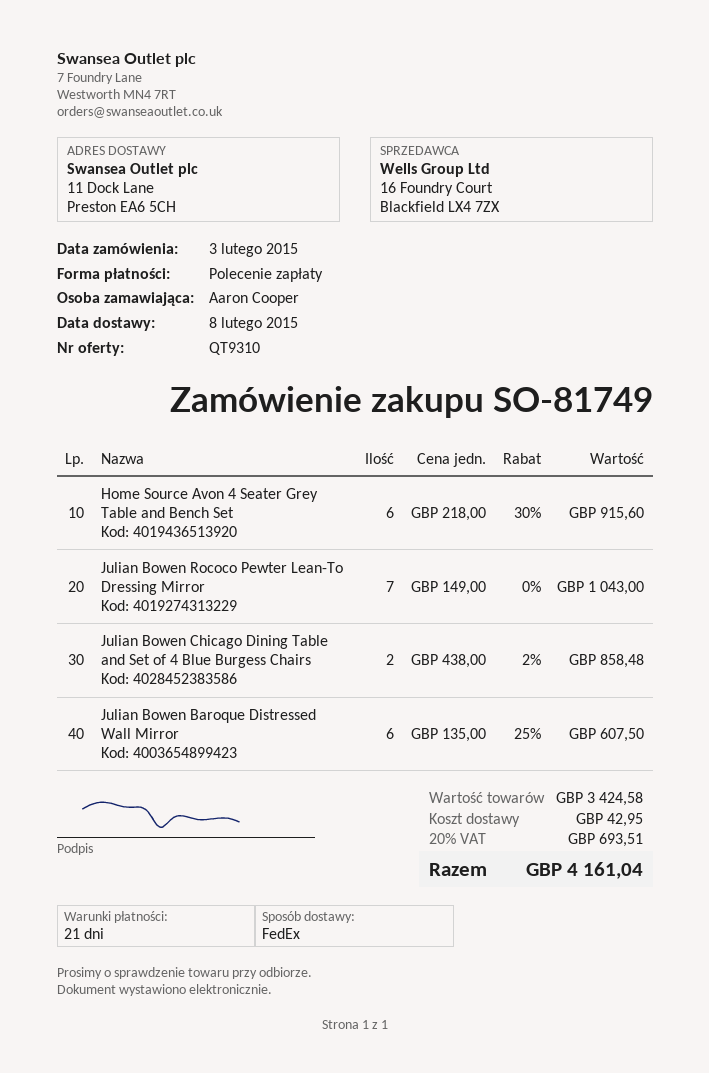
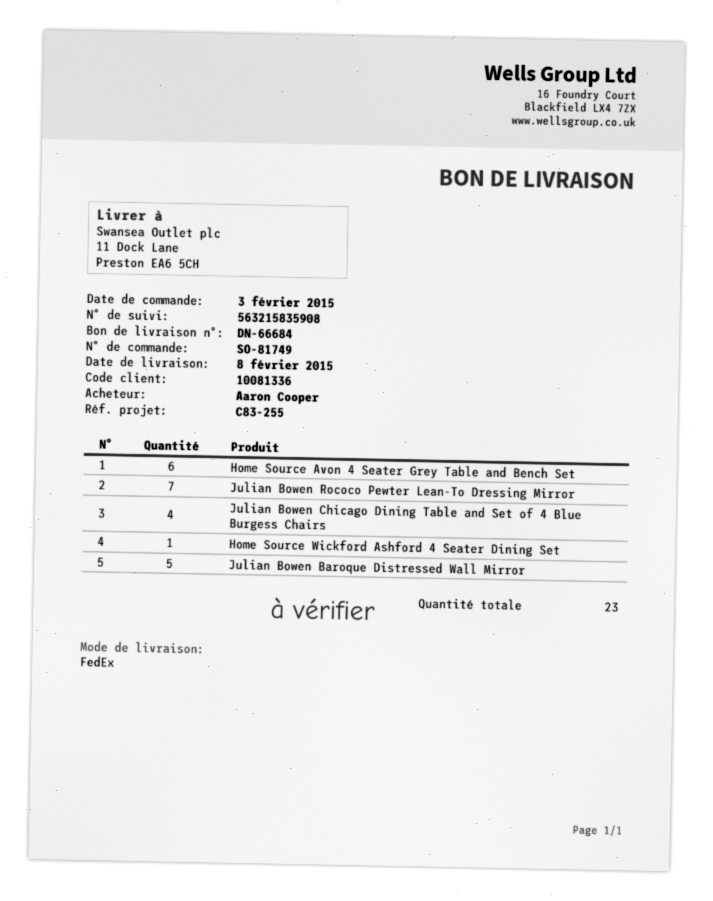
Julian Bowen Chicago Dining Table and Set of 4 Blue Burgess Chairs: 2 -> 4
Julian Bowen Baroque Distressed Wall Mirror: 6 -> 5
Home Source Wickford Ashford 4 Seater Dining Set: none -> 1

